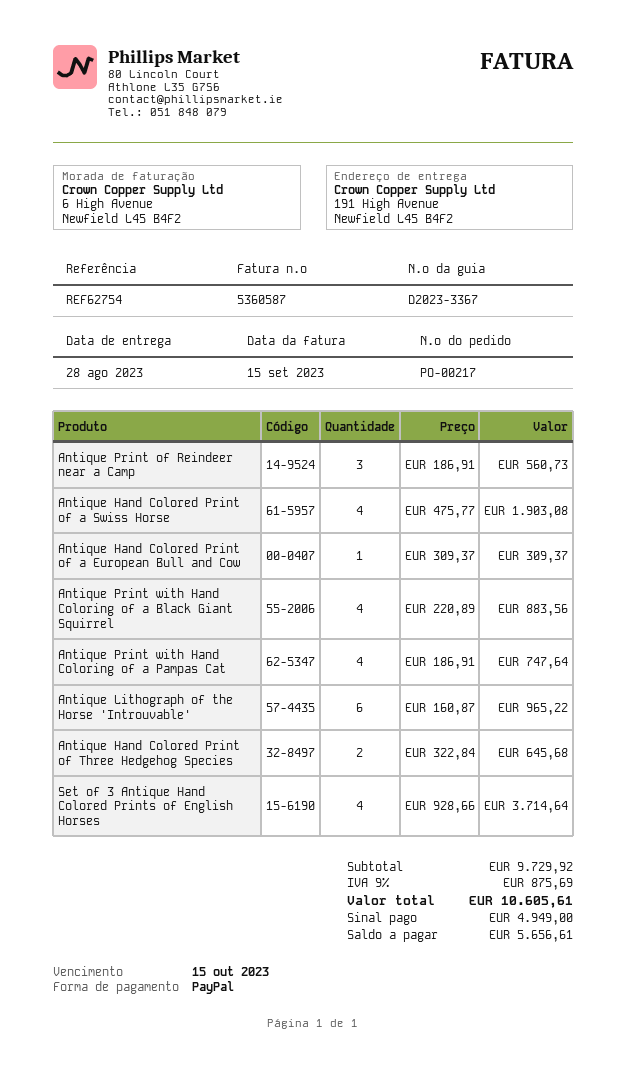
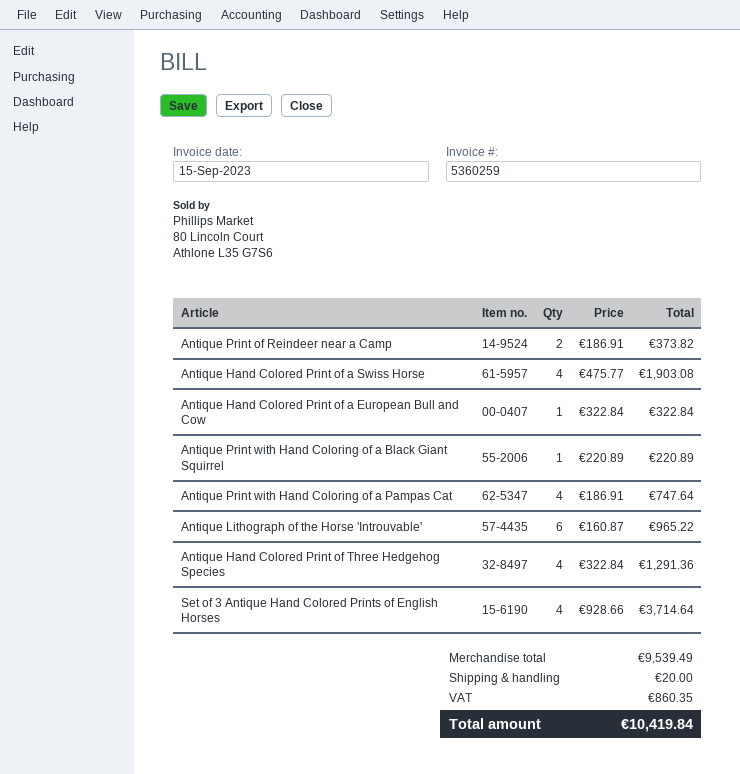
invoice number: 5360587 -> 5360259
Antique Print of Reindeer near a Camp: 3 x 186.91 = 560.73 -> 2 x 186.91 = 373.82
Antique Hand Colored Print of a European Bull and Cow: 1 x 309.37 = 309.37 -> 1 x 322.84 = 322.84
Antique Print with Hand Coloring of a Black Giant Squirrel: 4 x 220.89 = 883.56 -> 1 x 220.89 = 220.89
Antique Hand Colored Print of Three Hedgehog Species: 2 x 322.84 = 645.68 -> 4 x 322.84 = 1291.36
subtotal: 9729.92 -> 9539.49
shipping: none -> 20.00
tax: 875.69 -> 860.35
total: 10605.61 -> 10419.84

